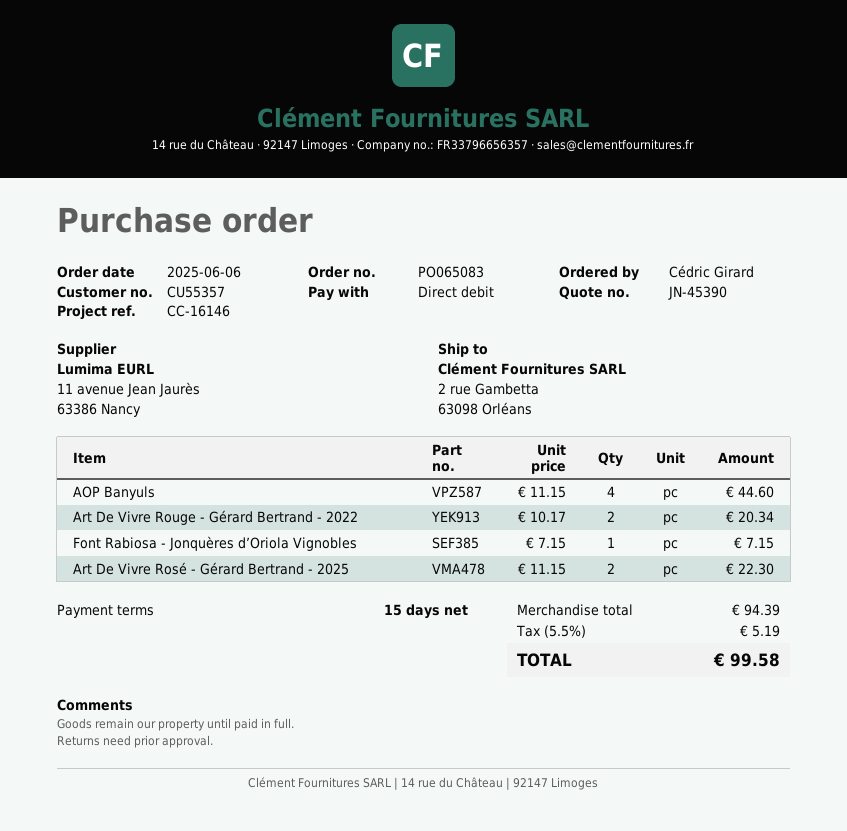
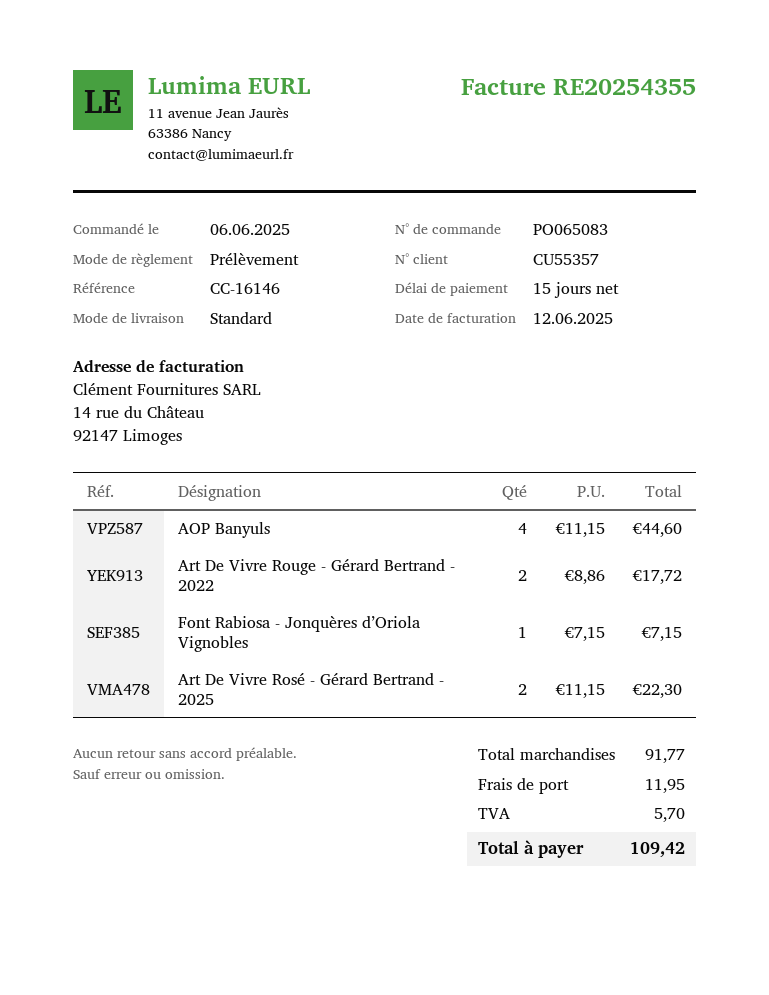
Art De Vivre Rouge - Gérard Bertrand - 2022: 2 x 10.17 = 20.34 -> 2 x 8.86 = 17.72
subtotal: 94.39 -> 91.77
shipping: none -> 11.95
tax: 5.19 -> 5.70
total: 99.58 -> 109.42

